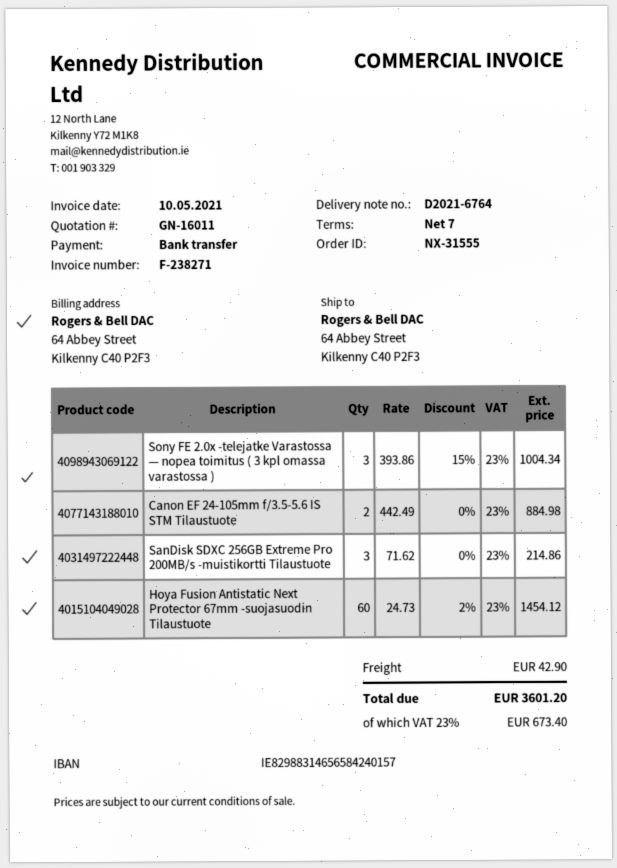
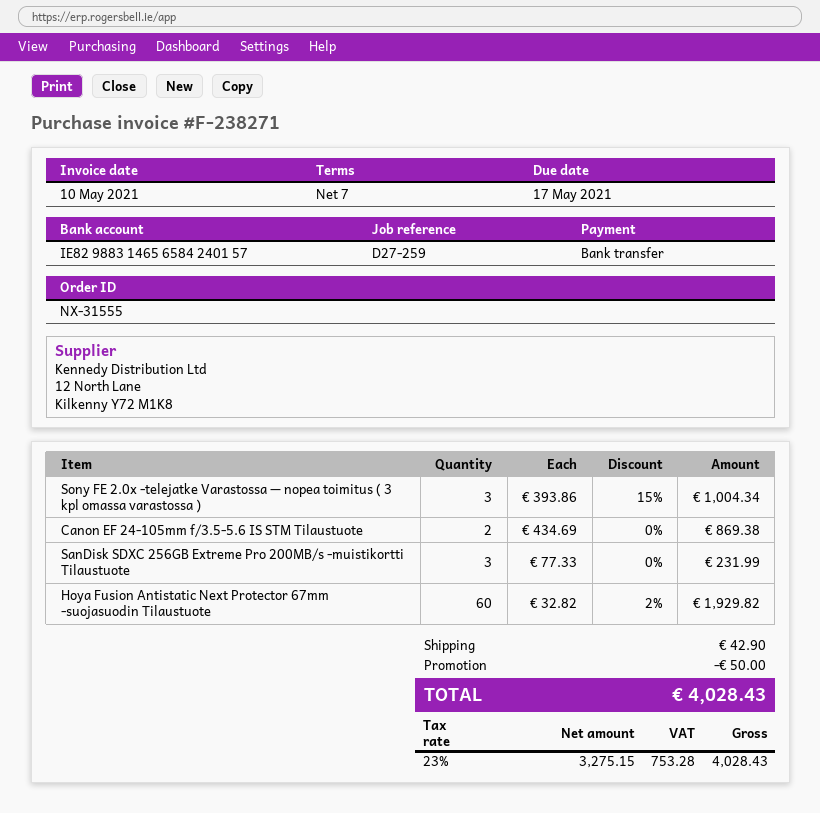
Canon EF 24-105mm f/3.5-5.6 IS STM Tilaustuote: 2 x 442.49 = 884.98 -> 2 x 434.69 = 869.38
SanDisk SDXC 256GB Extreme Pro 200MB/s -muistikortti Tilaustuote: 3 x 71.62 = 214.86 -> 3 x 77.33 = 231.99
Hoya Fusion Antistatic Next Protector 67mm -suojasuodin Tilaustuote: 60 x 24.73 - 2% = 1454.12 -> 60 x 32.82 - 2% = 1929.82
discount: none -> 50.00
tax: 23% = 673.40 -> 23% = 753.28
total: 3601.20 -> 4028.43

